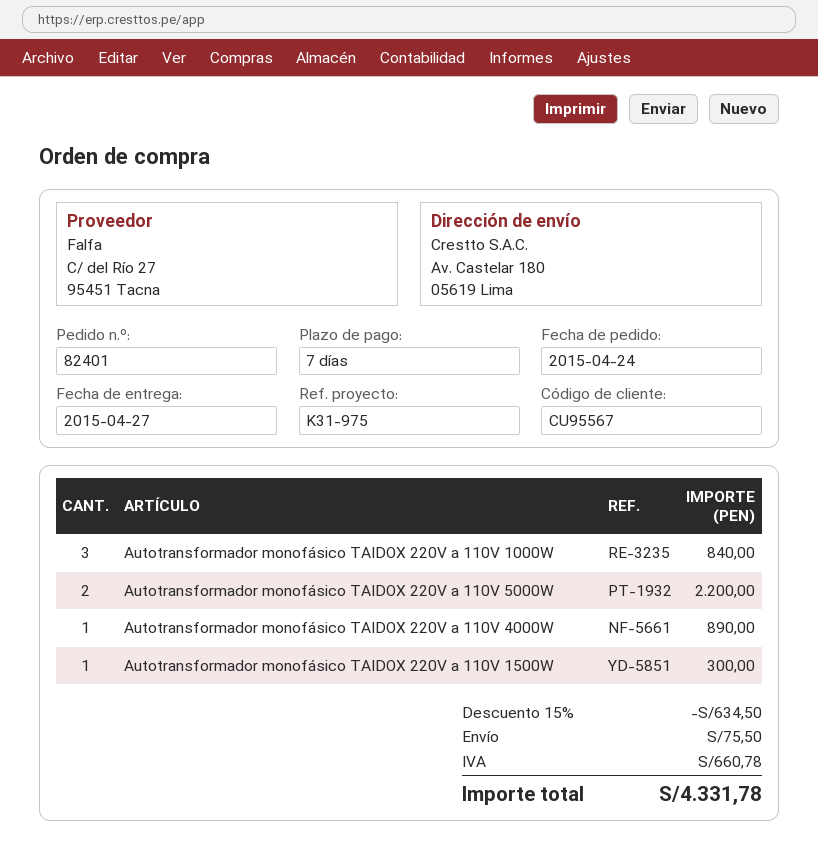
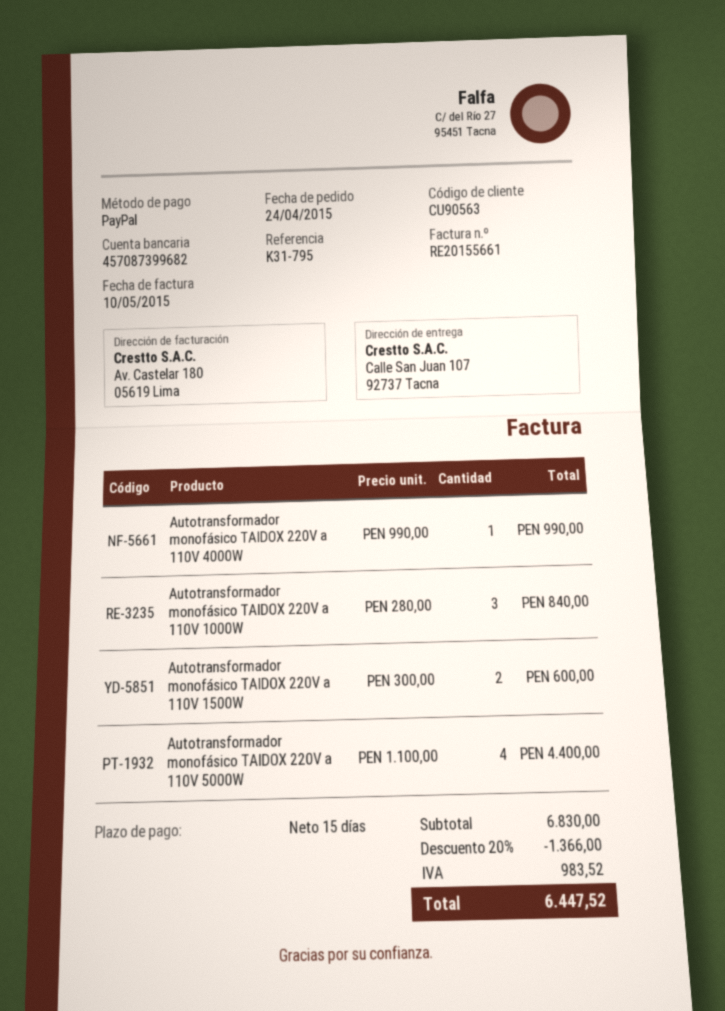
payment terms: 7 days -> 15 days
customer number: CU95567 -> CU90563
reference: K31-975 -> K31-795
ship to: Av. Castelar 180, 05619 Lima -> Calle San Juan 107, 92737 Tacna
Autotransformador monofásico TAIDOX 220V a 110V 5000W: 2 for 2200.00 -> 4 for 4400.00
Autotransformador monofásico TAIDOX 220V a 110V 4000W: 1 for 890.00 -> 1 for 990.00
Autotransformador monofásico TAIDOX 220V a 110V 1500W: 1 for 300.00 -> 2 for 600.00
discount: 15% = 634.50 -> 20% = 1366.00
shipping: 75.50 -> none
tax: 660.78 -> 983.52
total: 4331.78 -> 6447.52

